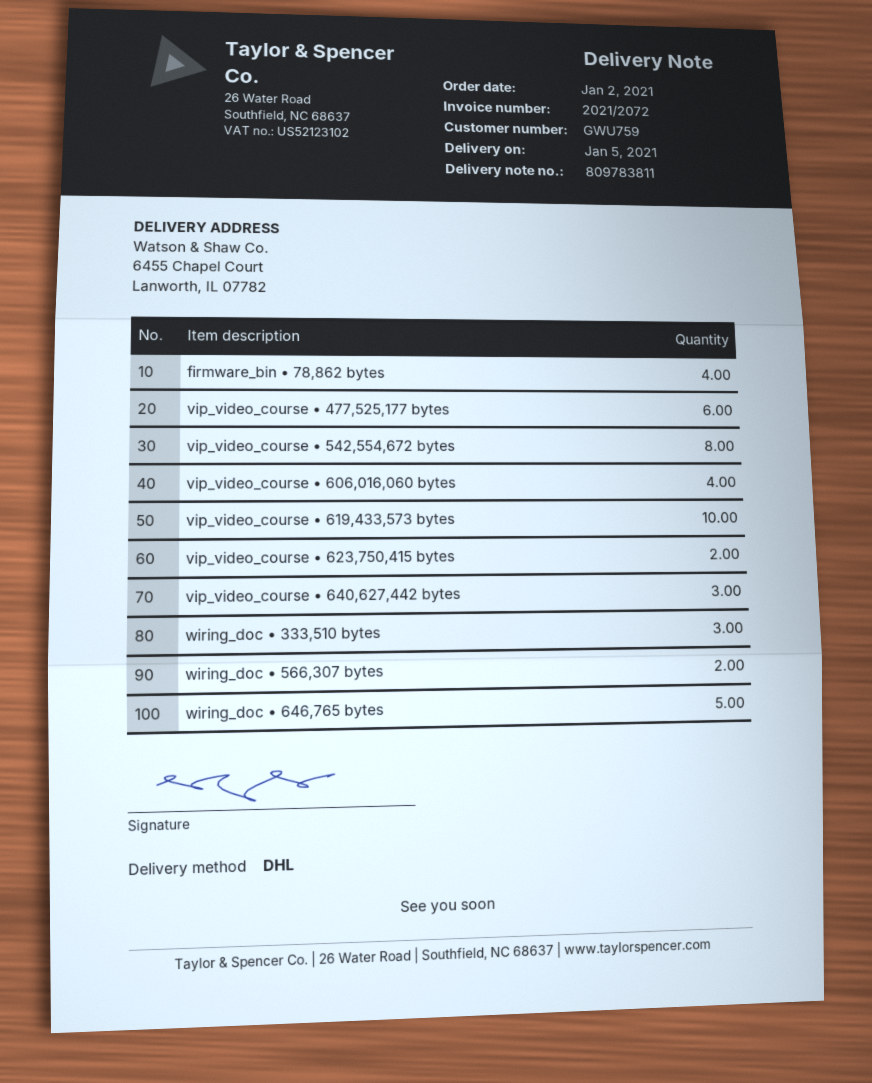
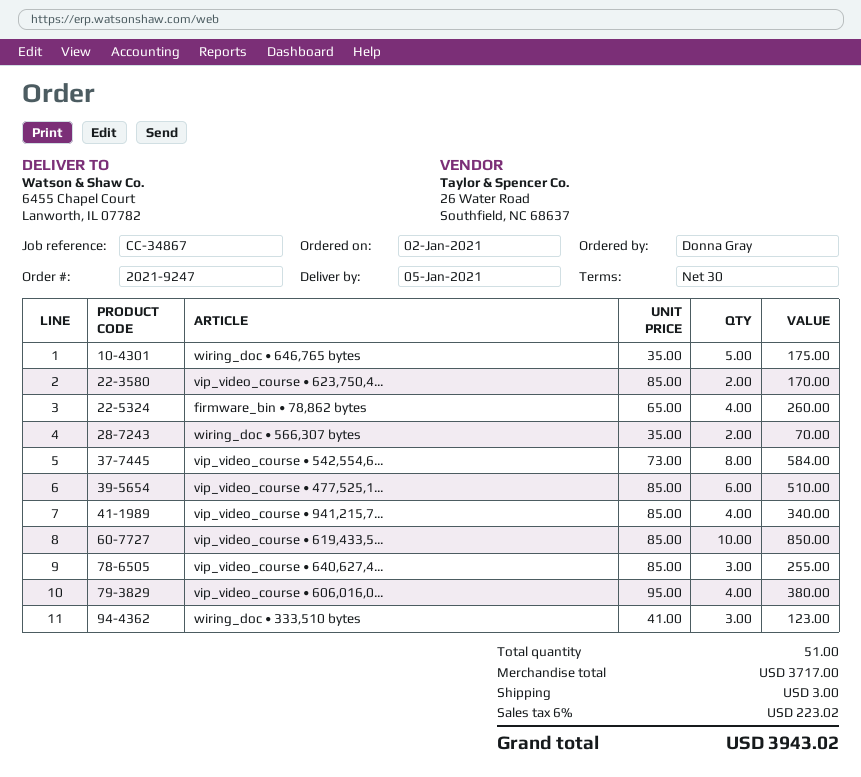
vip_video_course • 941,215,7...: none -> 4

